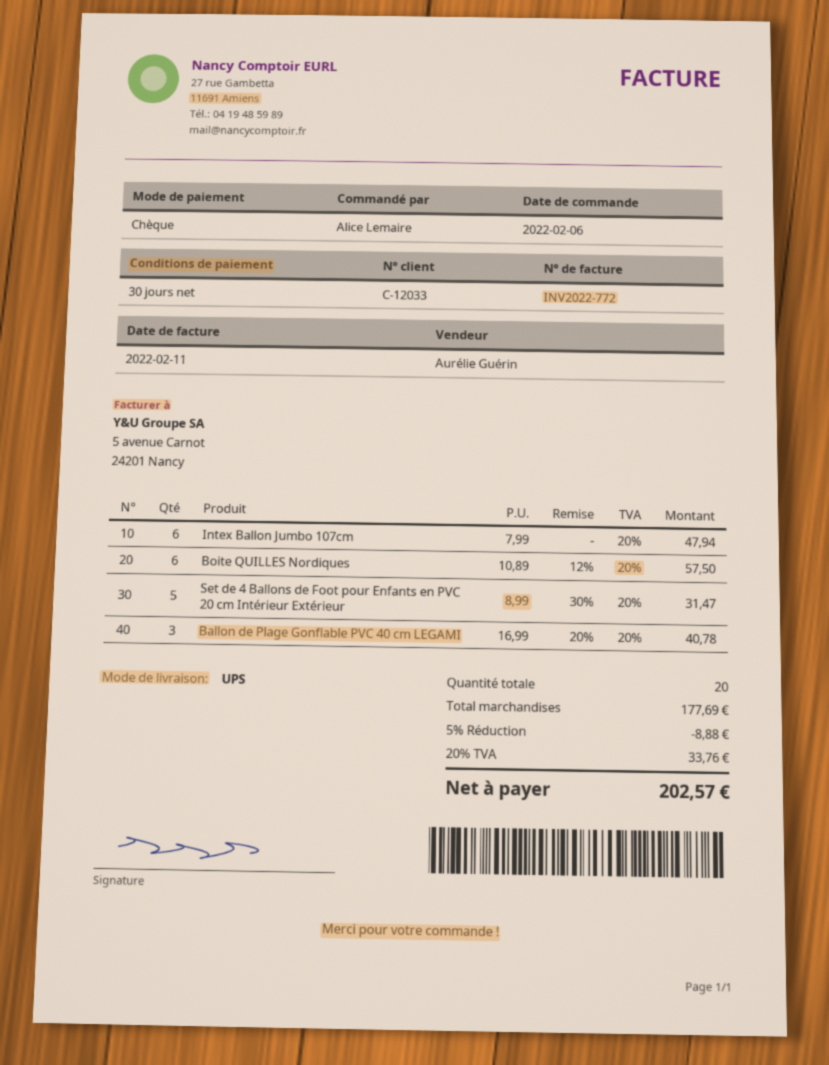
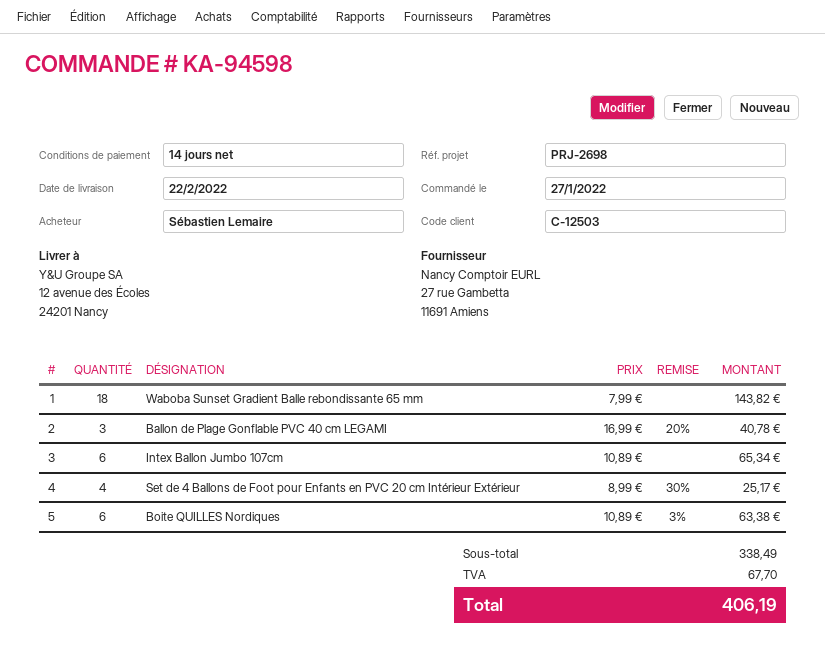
order date: 2022-02-06 -> 2022-01-27
payment terms: 30 days -> 14 days
customer number: C-12033 -> C-12503
ordered by: Alice Lemaire -> Sébastien Lemaire
Intex Ballon Jumbo 107cm: 6 x 7.99 = 47.94 -> 6 x 10.89 = 65.34
Boite QUILLES Nordiques: 6 x 10.89 - 12% = 57.50 -> 6 x 10.89 - 3% = 63.38
Set de 4 Ballons de Foot pour Enfants en PVC 20 cm Intérieur Extérieur: 5 x 8.99 - 30% = 31.47 -> 4 x 8.99 - 30% = 25.17
Waboba Sunset Gradient Balle rebondissante 65 mm: none -> 18 x 7.99 = 143.82
subtotal: 177.69 -> 338.49
discount: 5% = 8.88 -> none
tax: 33.76 -> 67.70
total: 202.57 -> 406.19

